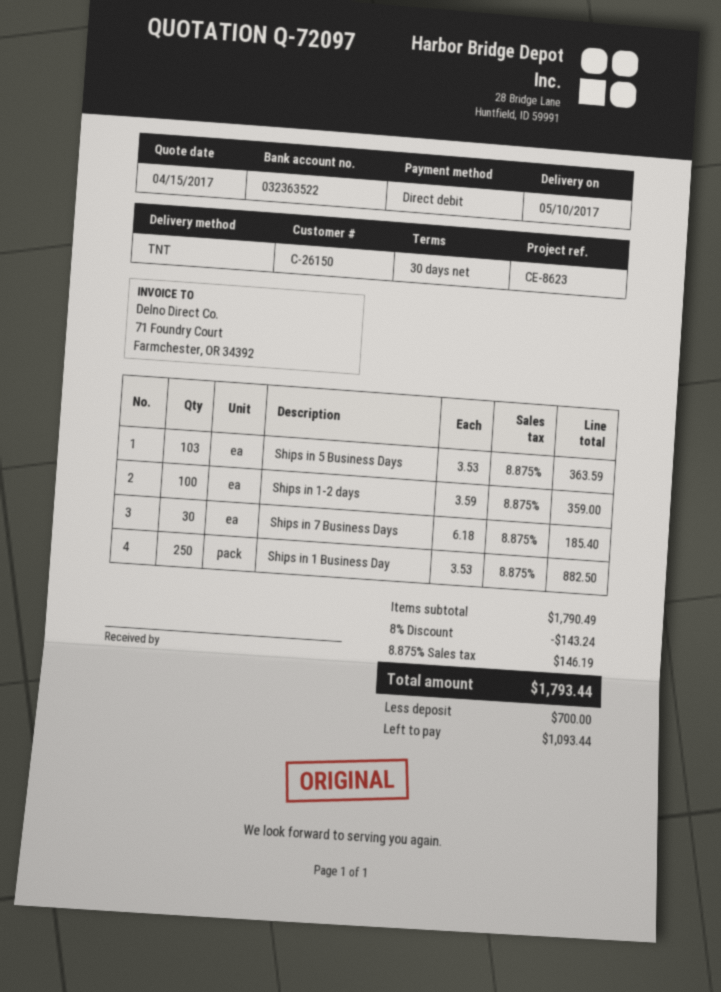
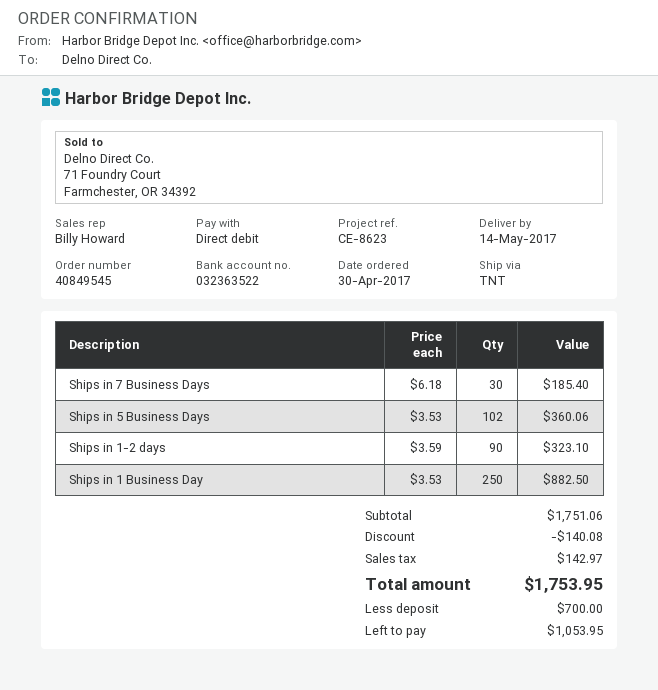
delivery date: 2017-05-10 -> 2017-05-14
Ships in 5 Business Days: 103 x 3.53 = 363.59 -> 102 x 3.53 = 360.06
Ships in 1-2 days: 100 x 3.59 = 359.00 -> 90 x 3.59 = 323.10
subtotal: 1790.49 -> 1751.06
discount: 143.24 -> 140.08
tax: 146.19 -> 142.97
total: 1793.44 -> 1753.95
balance: 1093.44 -> 1053.95

